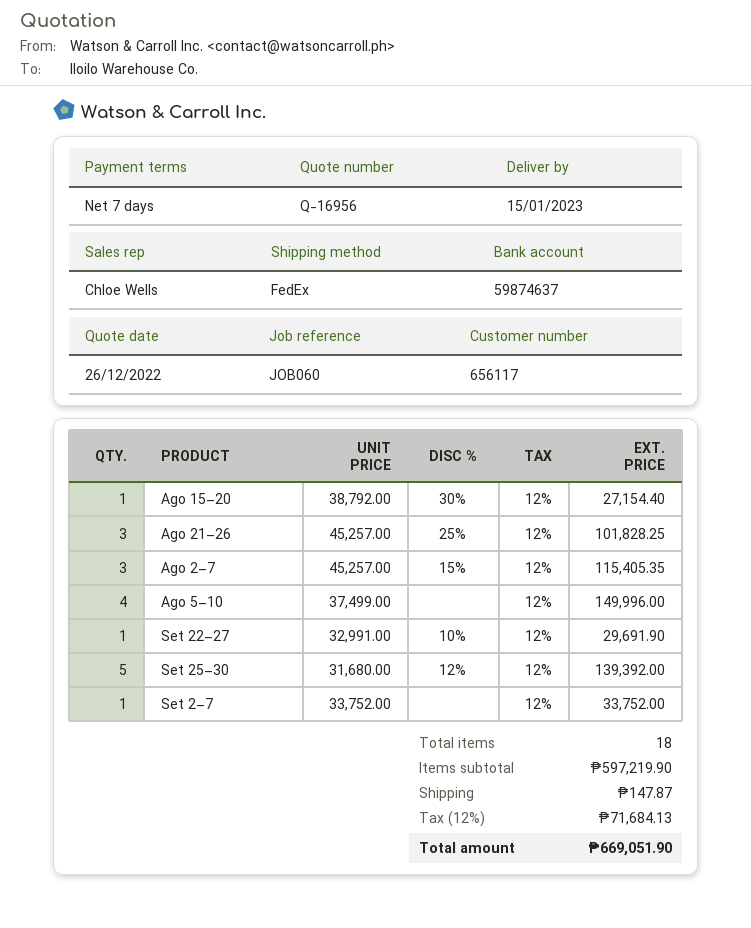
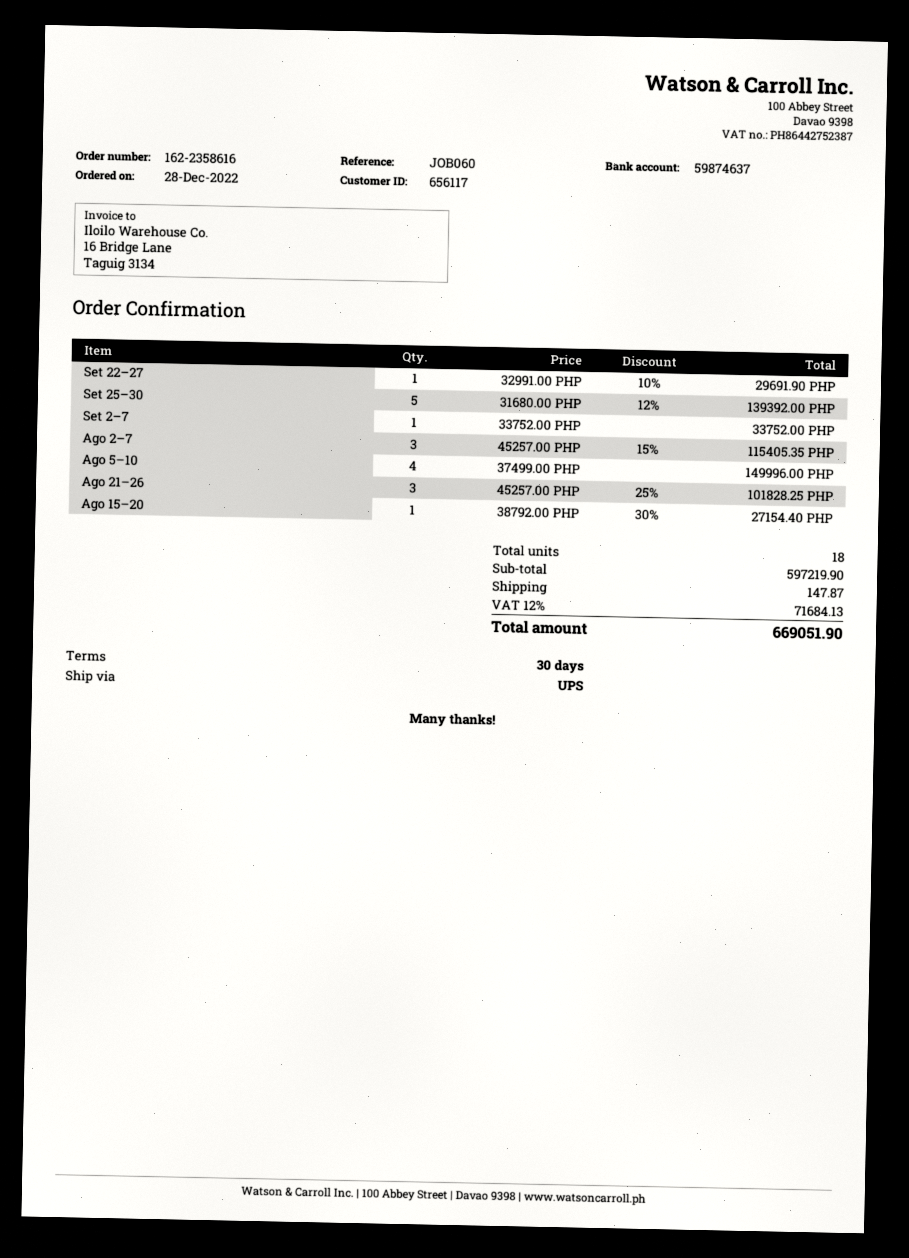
payment terms: 7 days -> 30 days
shipping method: FedEx -> UPS

